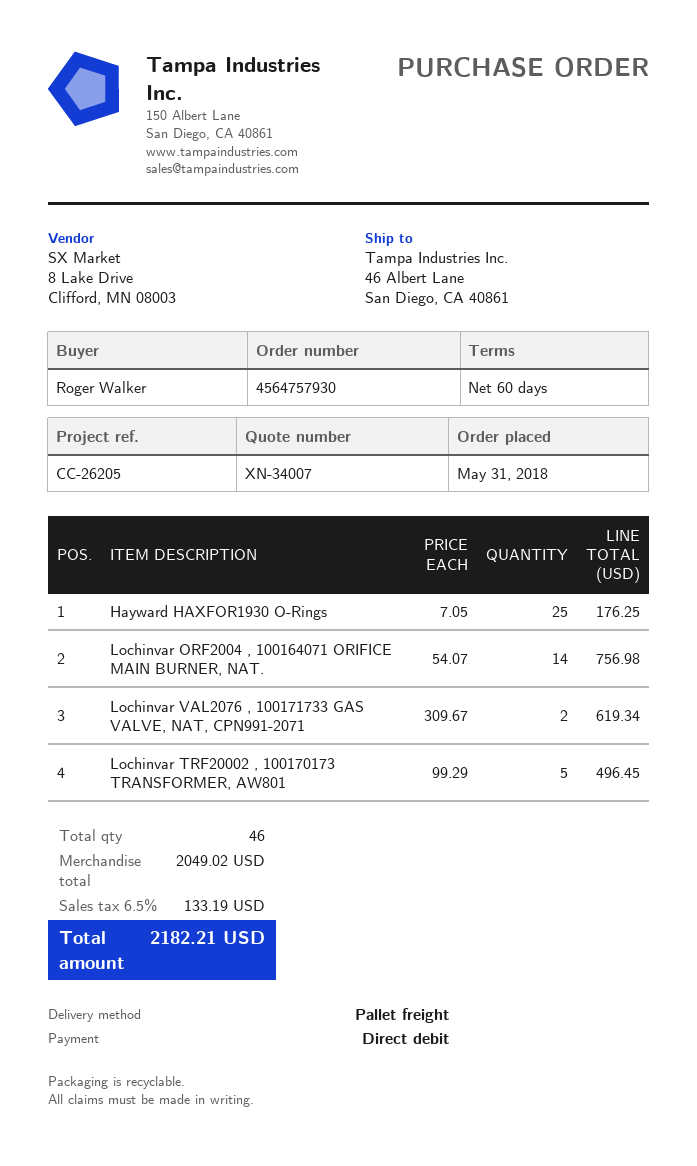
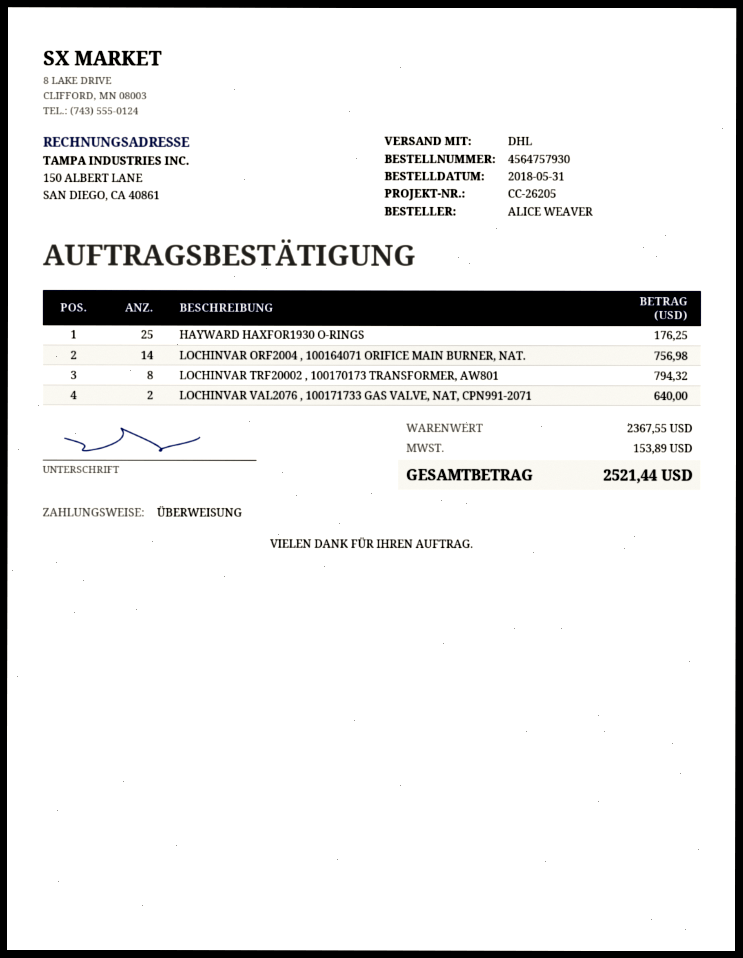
ordered by: Roger Walker -> ALICE WEAVER
payment method: direct debit -> bank transfer
shipping method: pallet freight -> DHL
Lochinvar VAL2076 , 100171733 GAS VALVE, NAT, CPN991-2071: 2 for 619.34 -> 2 for 640.00
Lochinvar TRF20002 , 100170173 TRANSFORMER, AW801: 5 for 496.45 -> 8 for 794.32
subtotal: 2049.02 -> 2367.55
tax: 133.19 -> 153.89
total: 2182.21 -> 2521.44

